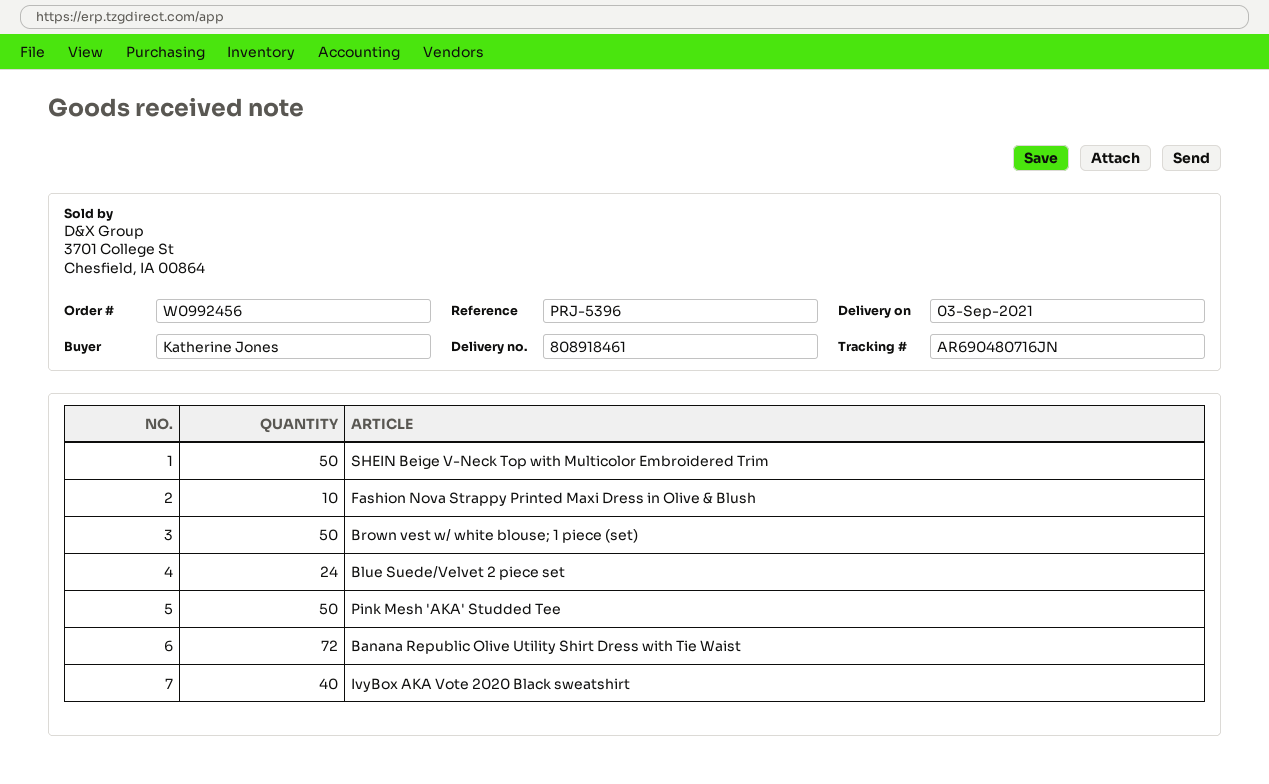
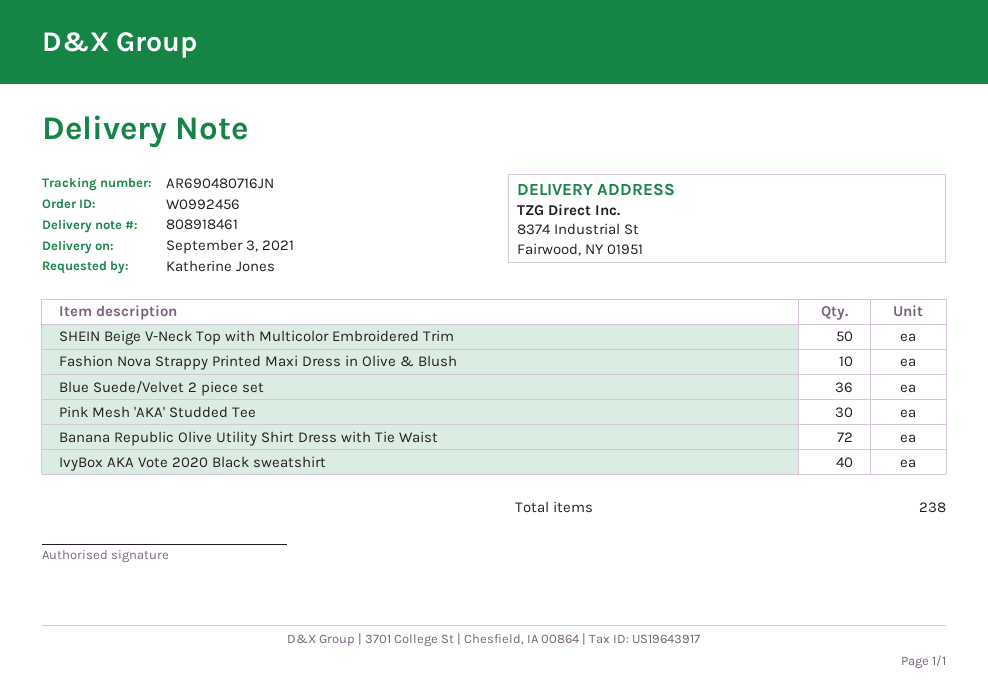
Brown vest w/ white blouse; 1 piece (set): 50 -> none
Blue Suede/Velvet 2 piece set: 24 -> 36
Pink Mesh 'AKA' Studded Tee: 50 -> 30

